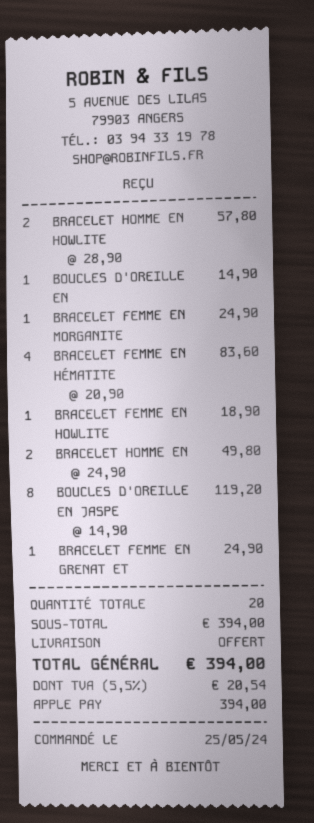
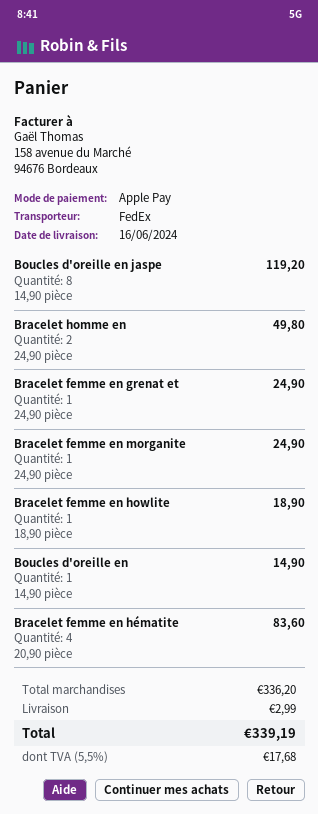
BRACELET HOMME EN HOWLITE: 2 x 28.90 = 57.80 -> none
subtotal: 394.00 -> 336.20
shipping: 0.00 -> 2.99
tax: 5.5% = 20.54 -> 5.5% = 17.68
total: 394.00 -> 339.19

